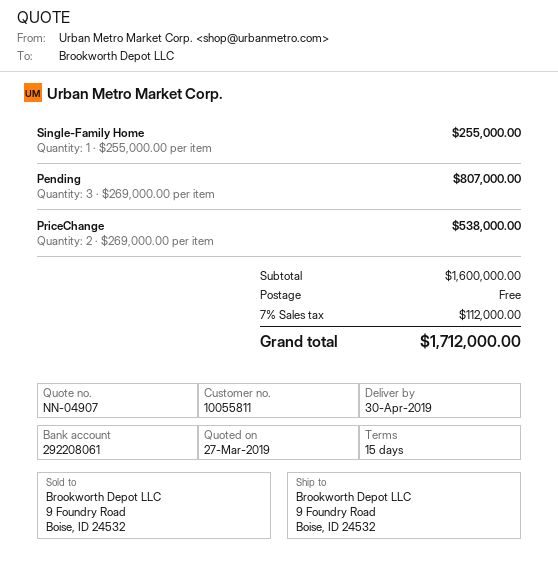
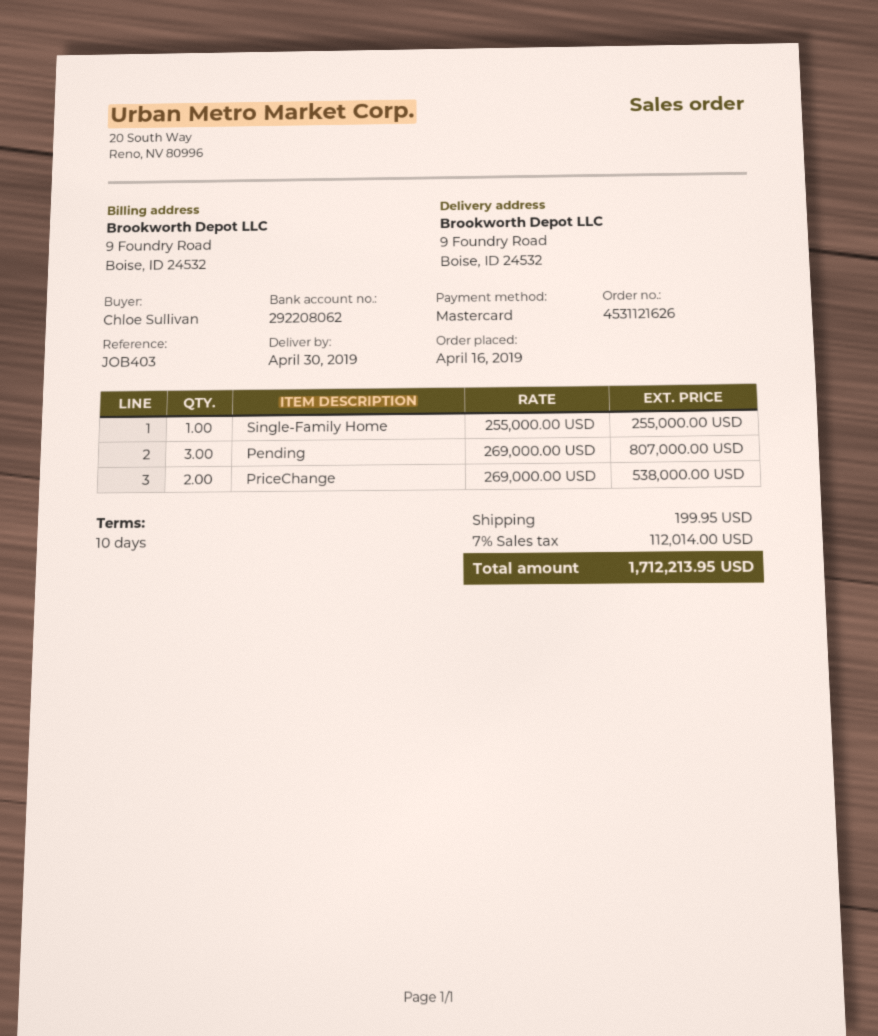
payment terms: 15 days -> 10 days
bank account: 292208061 -> 292208062
shipping: 0.00 -> 199.95
tax: 7% = 112000.00 -> 7% = 112014.00
total: 1712000.00 -> 1712213.95

